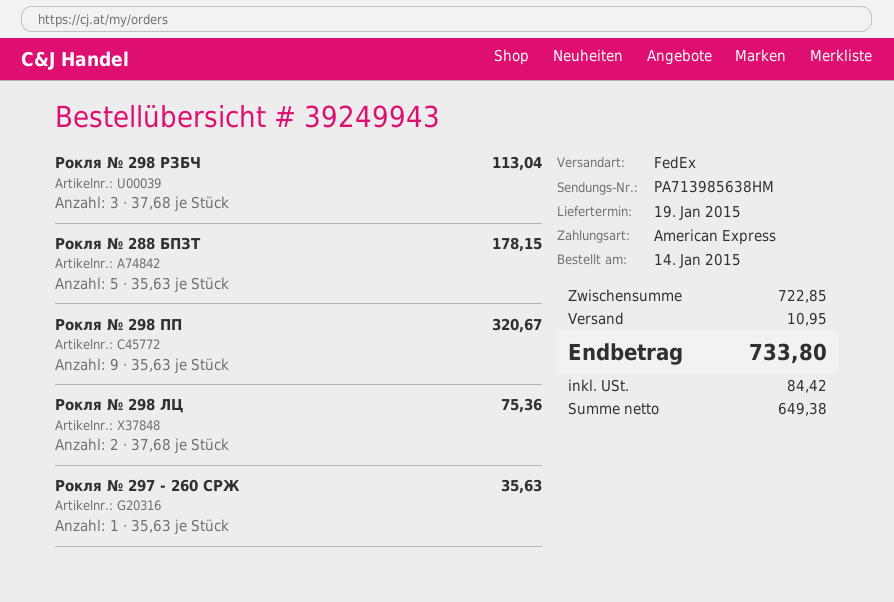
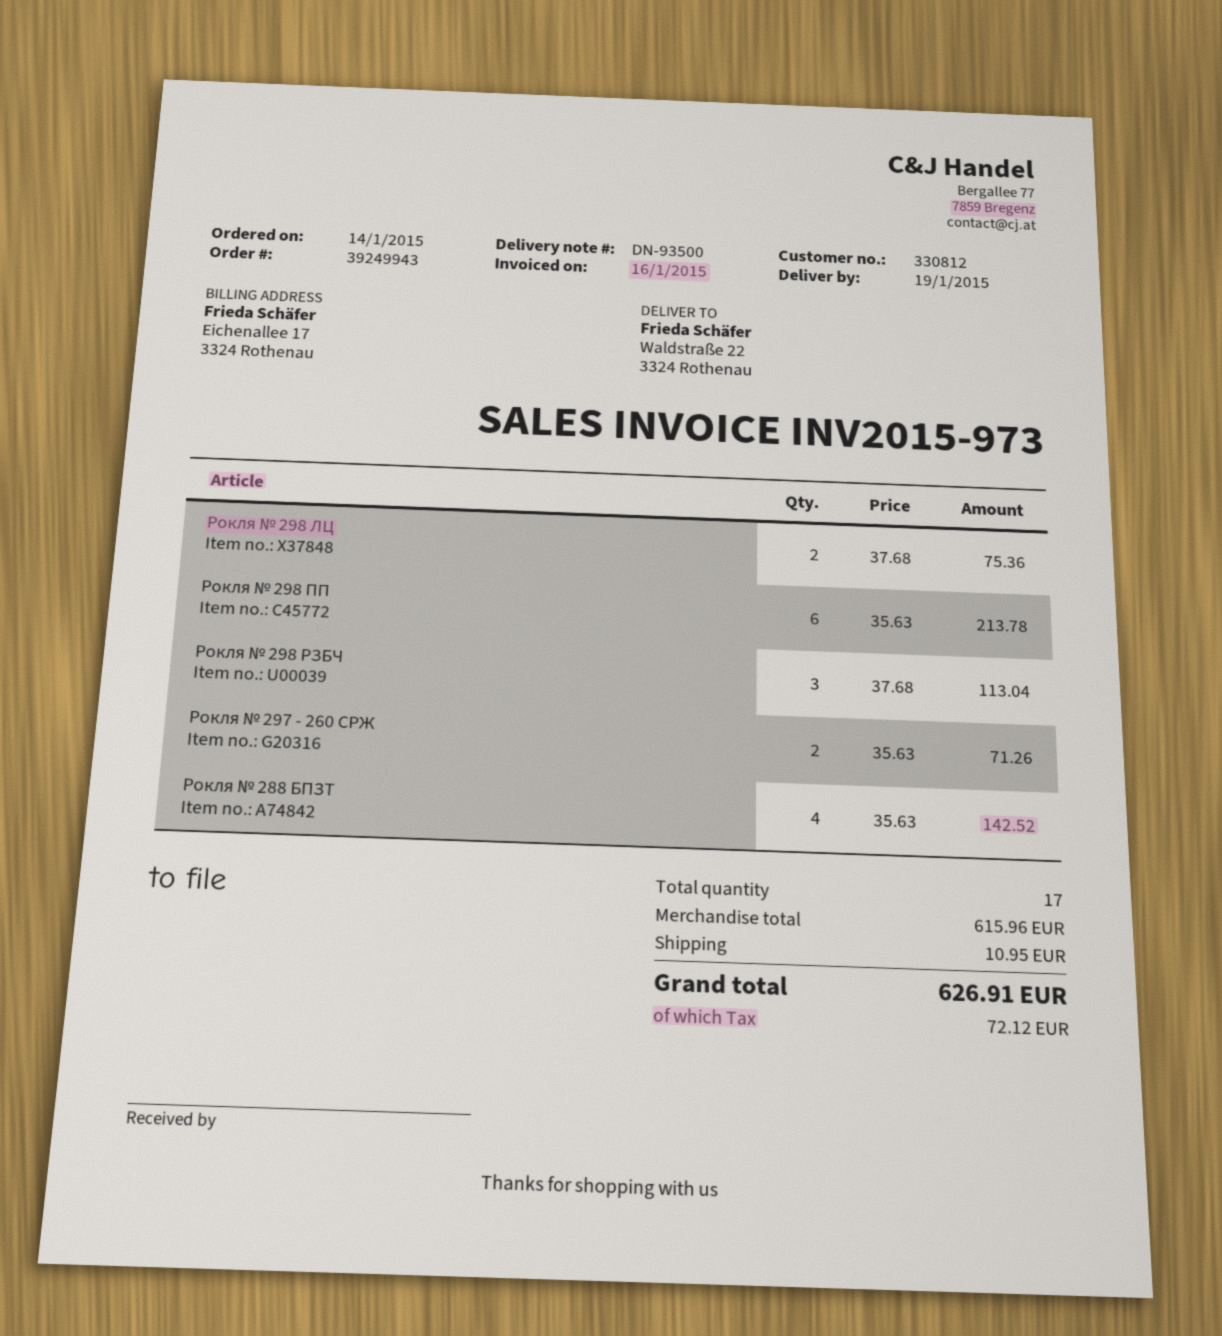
Рокля № 288 БПЗТ: 5 x 35.63 = 178.15 -> 4 x 35.63 = 142.52
Рокля № 298 ПП: 9 x 35.63 = 320.67 -> 6 x 35.63 = 213.78
Рокля № 297 - 260 СРЖ: 1 x 35.63 = 35.63 -> 2 x 35.63 = 71.26
subtotal: 722.85 -> 615.96
tax: 84.42 -> 72.12
total: 733.80 -> 626.91

